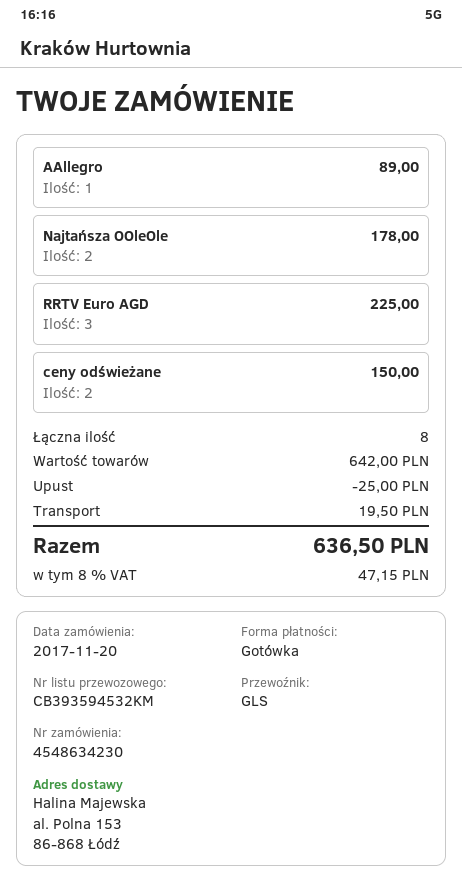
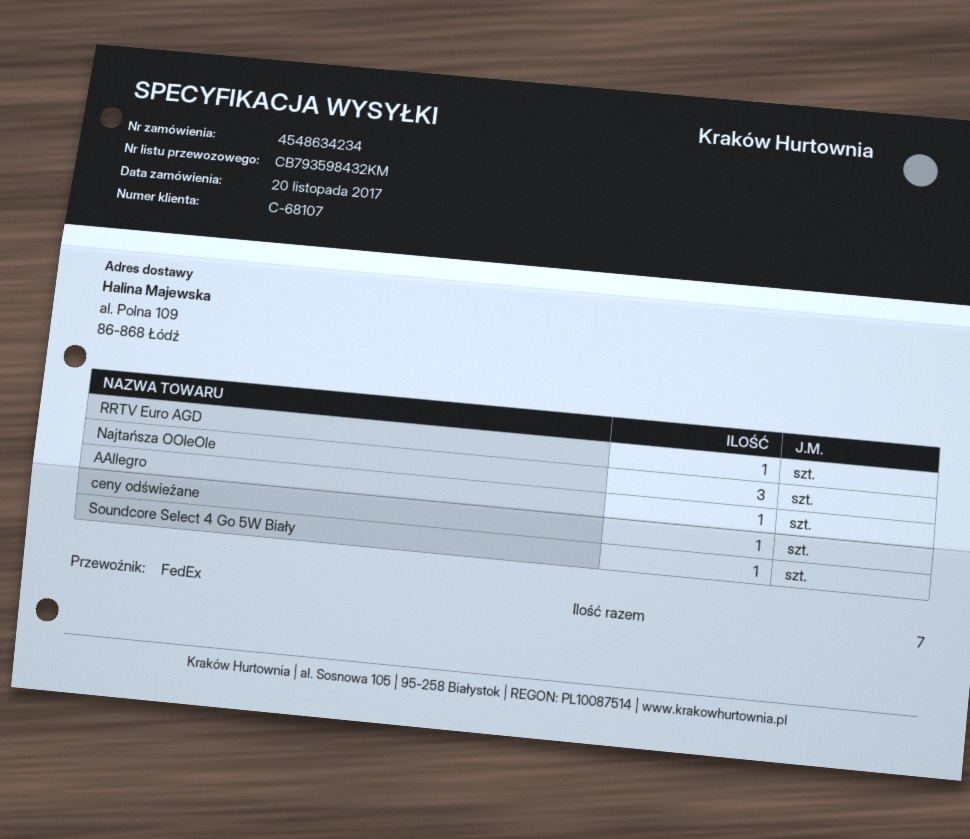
order number: 4548634230 -> 4548634234
shipping method: GLS -> FedEx
tracking number: CB393594532KM -> CB793598432KM
ship to: al. Polna 153, 86-868 Łódź -> al. Polna 109, 86-868 Łódź
Najtańsza OOleOle: 2 -> 3
RRTV Euro AGD: 3 -> 1
ceny odświeżane: 2 -> 1
Soundcore Select 4 Go 5W Biały: none -> 1
total quantity: 8 -> 7

